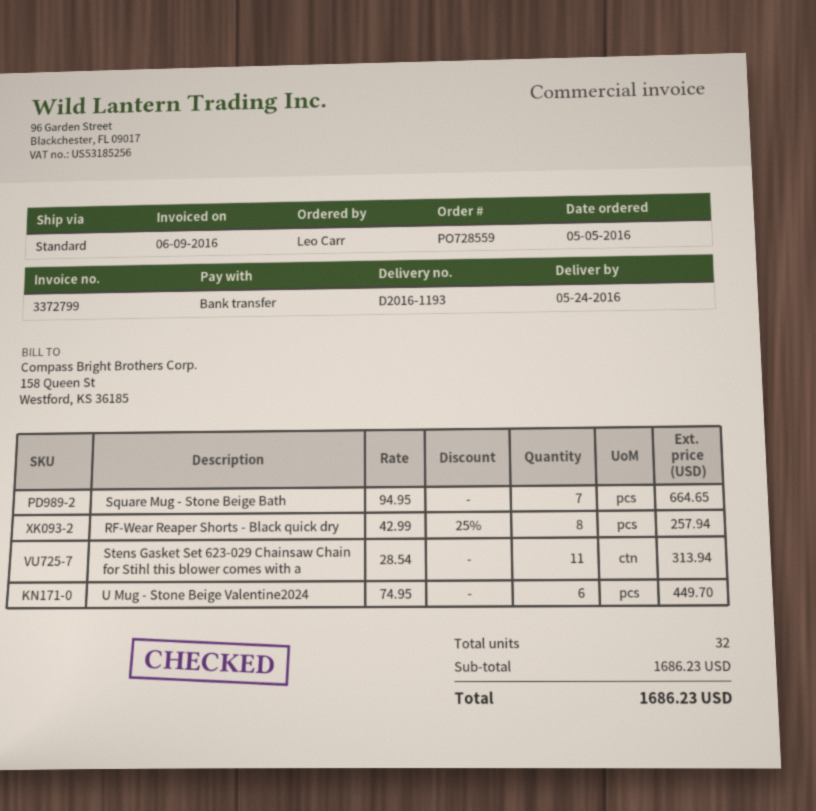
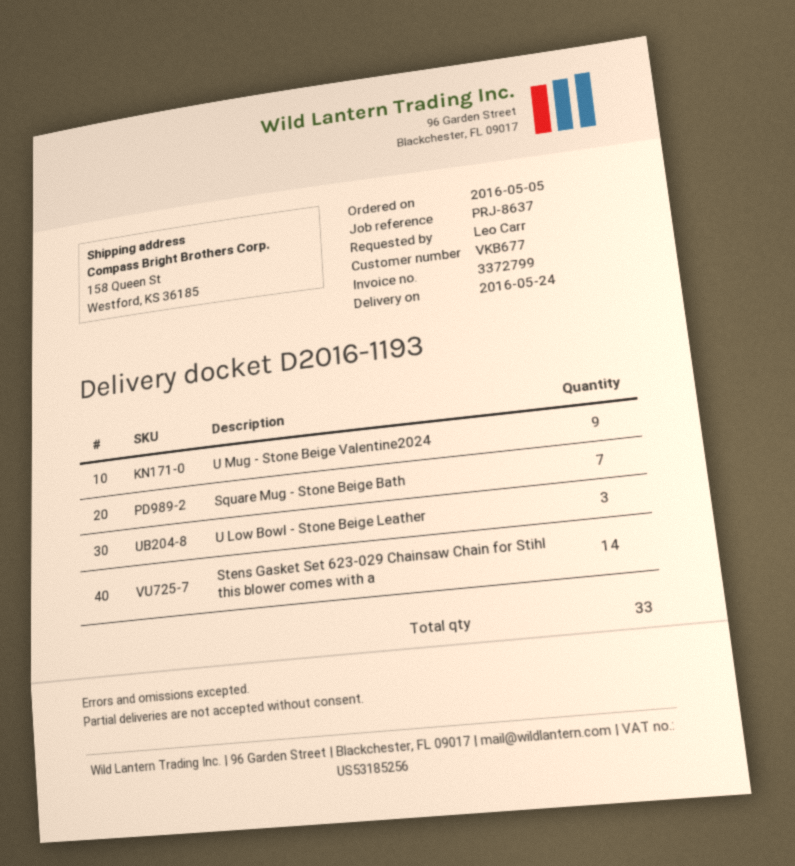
RF-Wear Reaper Shorts - Black quick dry: 8 -> none
Stens Gasket Set 623-029 Chainsaw Chain for Stihl this blower comes with a: 11 -> 14
U Mug - Stone Beige Valentine2024: 6 -> 9
U Low Bowl - Stone Beige Leather: none -> 3
total quantity: 32 -> 33

